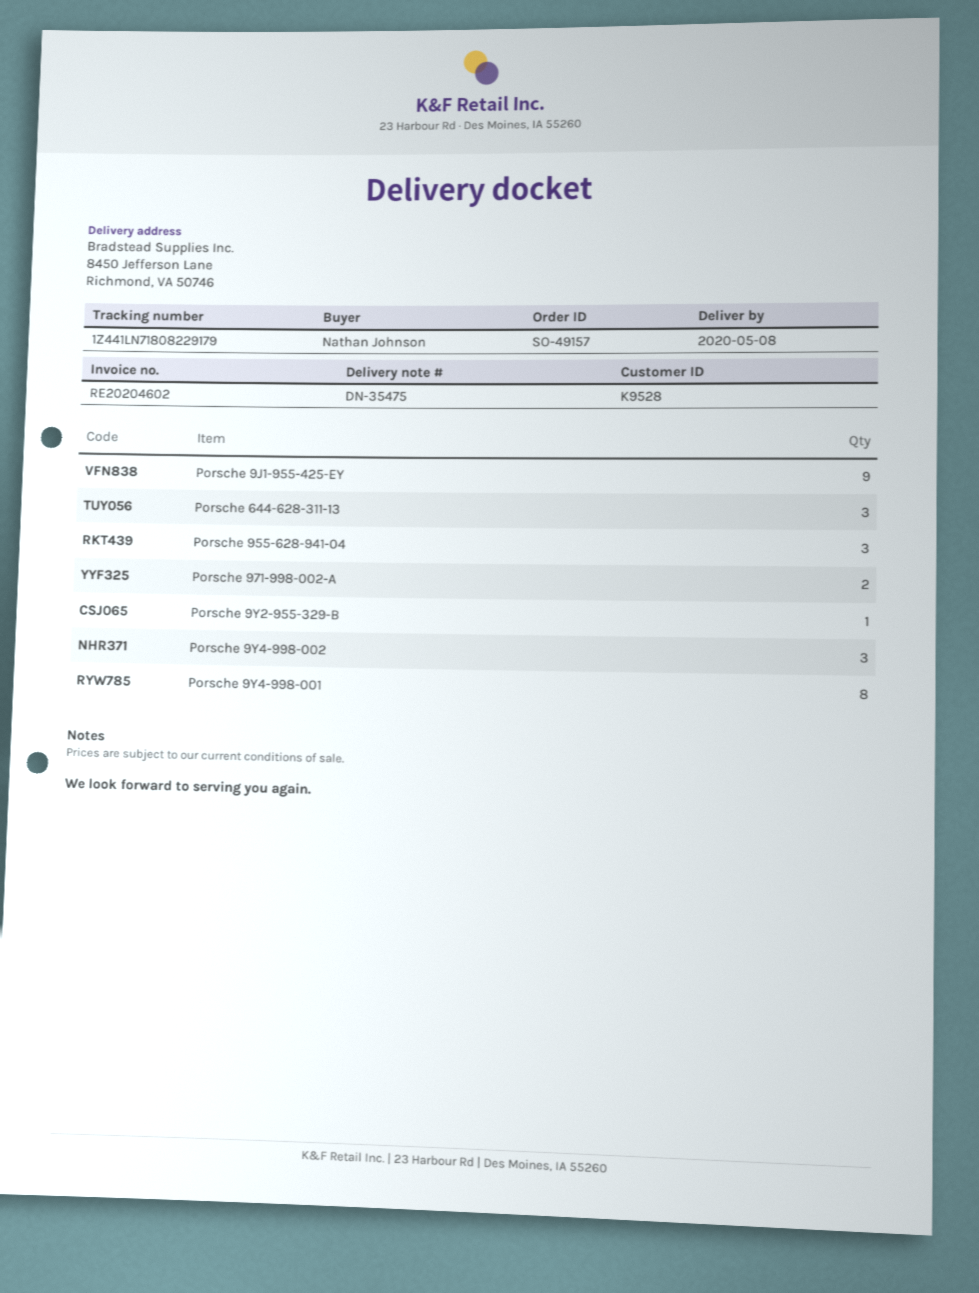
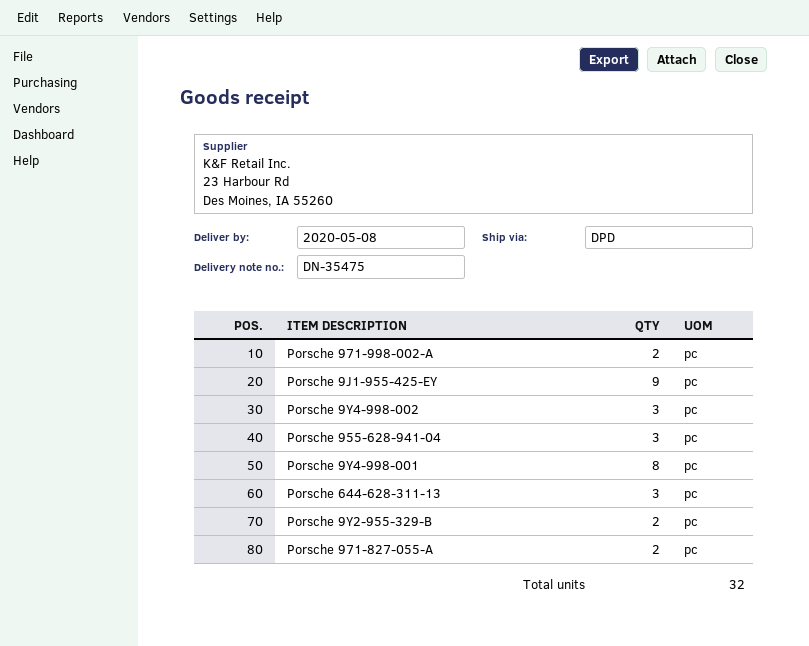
Porsche 9Y2-955-329-B: 1 -> 2
Porsche 971-827-055-A: none -> 2

